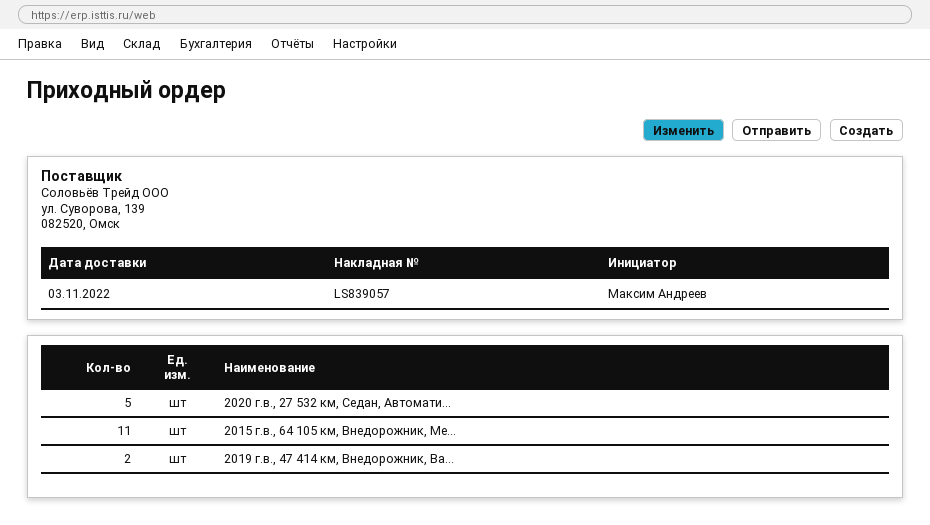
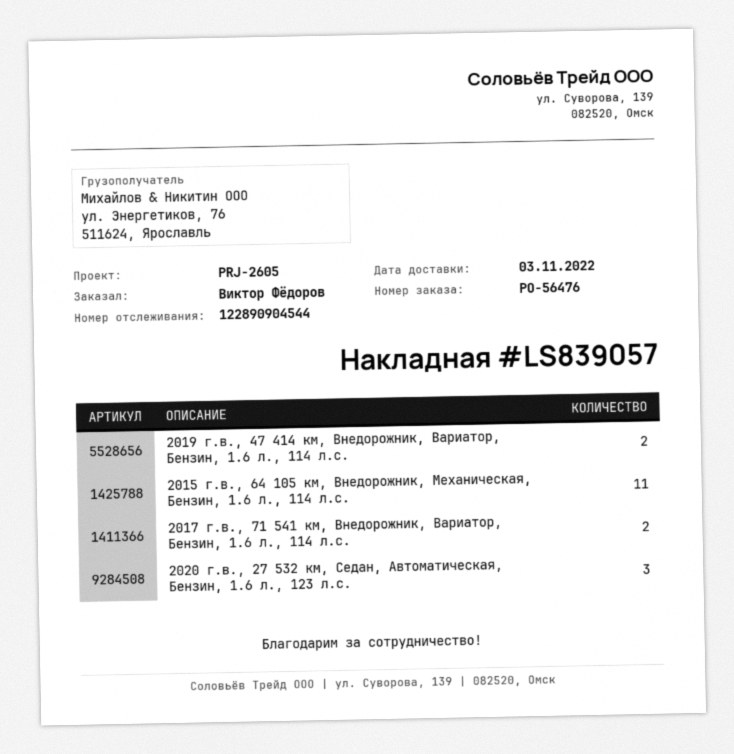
ordered by: Максим Андреев -> Виктор Фёдоров
2020 г.в., 27 532 км, Седан, Автомати...: 5 -> 3
2017 г.в., 71 541 км, Внедорожник, Вариатор, Бензин, 1.6 л., 114 л.с.: none -> 2

